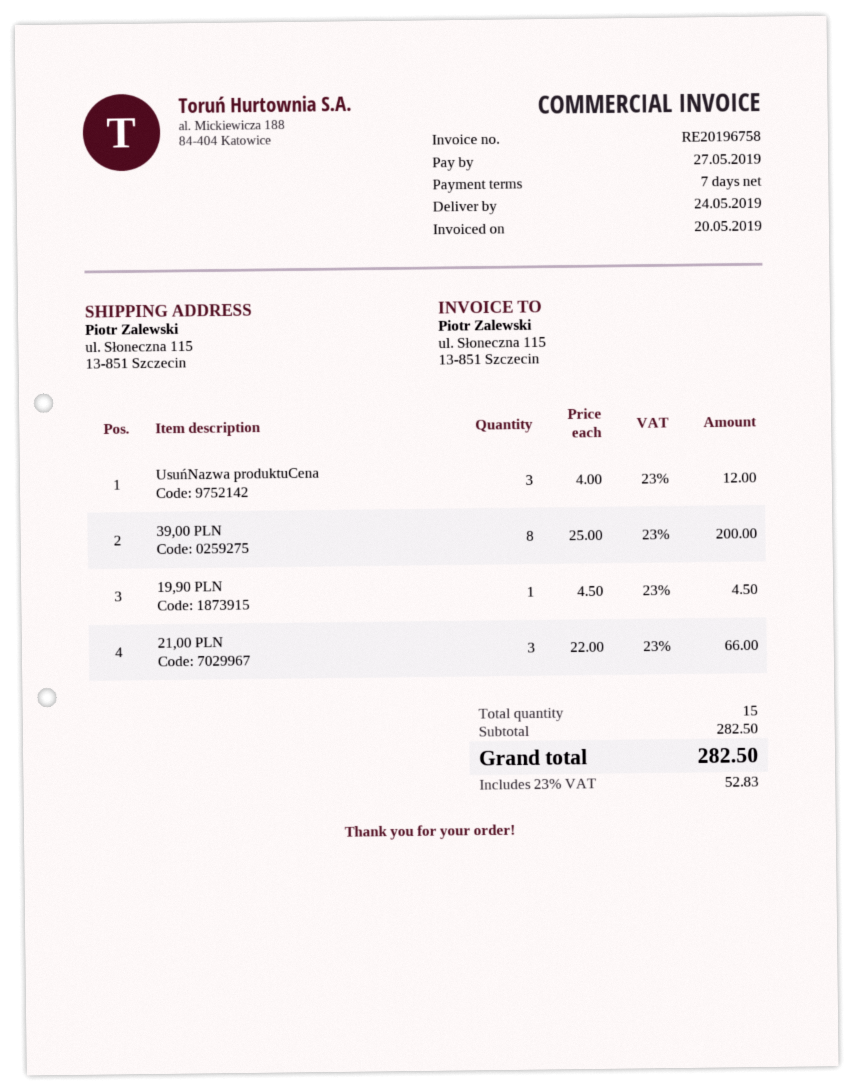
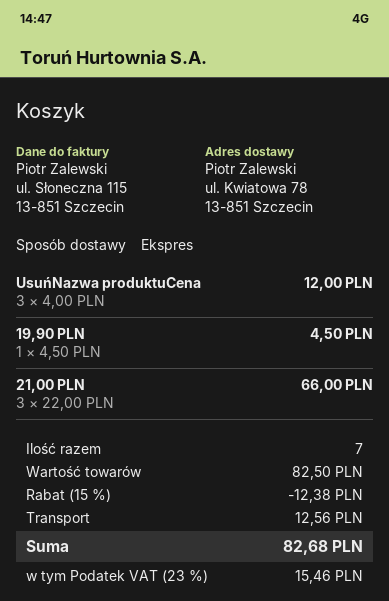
ship to: ul. Słoneczna 115, 13-851 Szczecin -> ul. Kwiatowa 78, 13-851 Szczecin
39,00 PLN: 8 x 25.00 = 200.00 -> none
total quantity: 15 -> 7
subtotal: 282.50 -> 82.50
discount: none -> 15% = 12.38
shipping: none -> 12.56
tax: 23% = 52.83 -> 23% = 15.46
total: 282.50 -> 82.68

